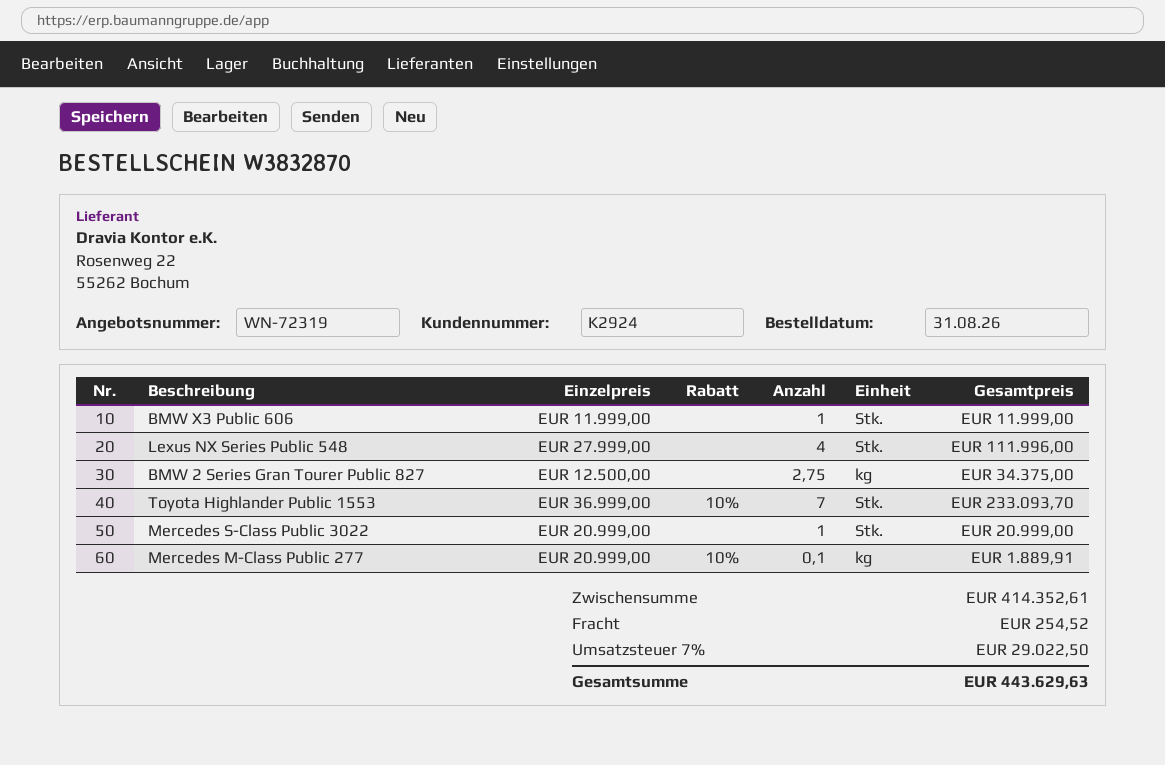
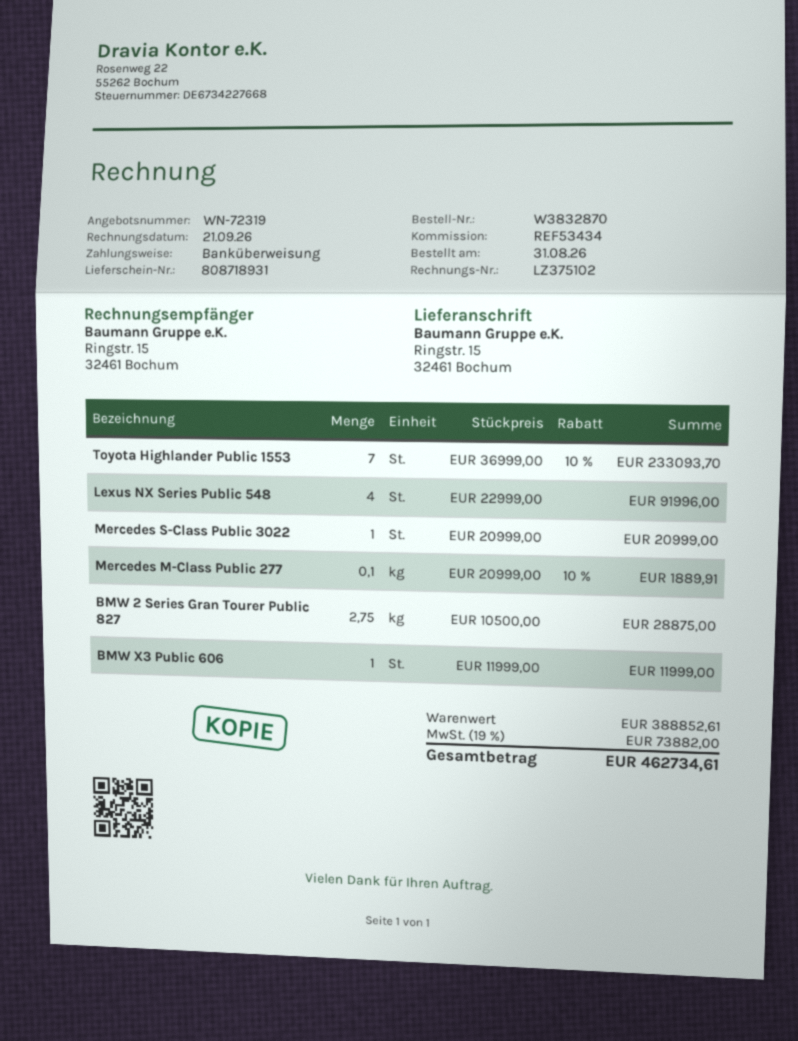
Lexus NX Series Public 548: 4 x 27999.00 = 111996.00 -> 4 x 22999.00 = 91996.00
BMW 2 Series Gran Tourer Public 827: 2.75 x 12500.00 = 34375.00 -> 2.75 x 10500.00 = 28875.00
subtotal: 414352.61 -> 388852.61
shipping: 254.52 -> none
tax: 7% = 29022.50 -> 19% = 73882.00
total: 443629.63 -> 462734.61

